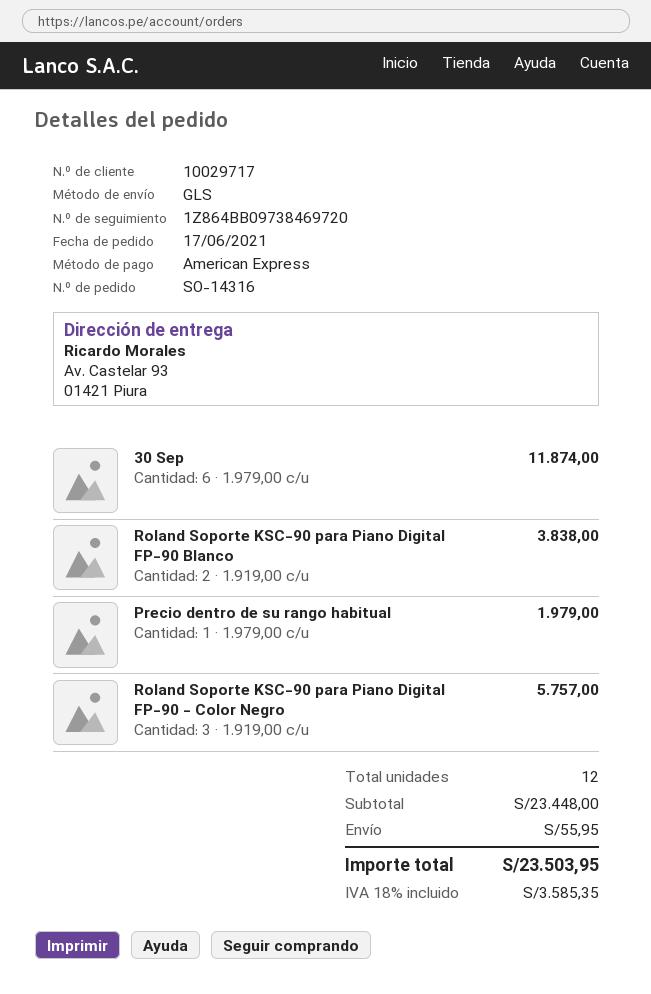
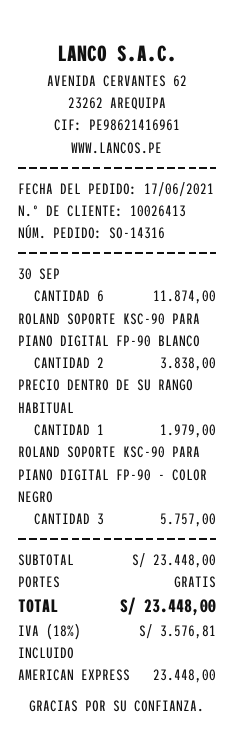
customer number: 10029717 -> 10026413
shipping: 55.95 -> 0.00
tax: 18% = 3585.35 -> 18% = 3576.81
total: 23503.95 -> 23448.00

